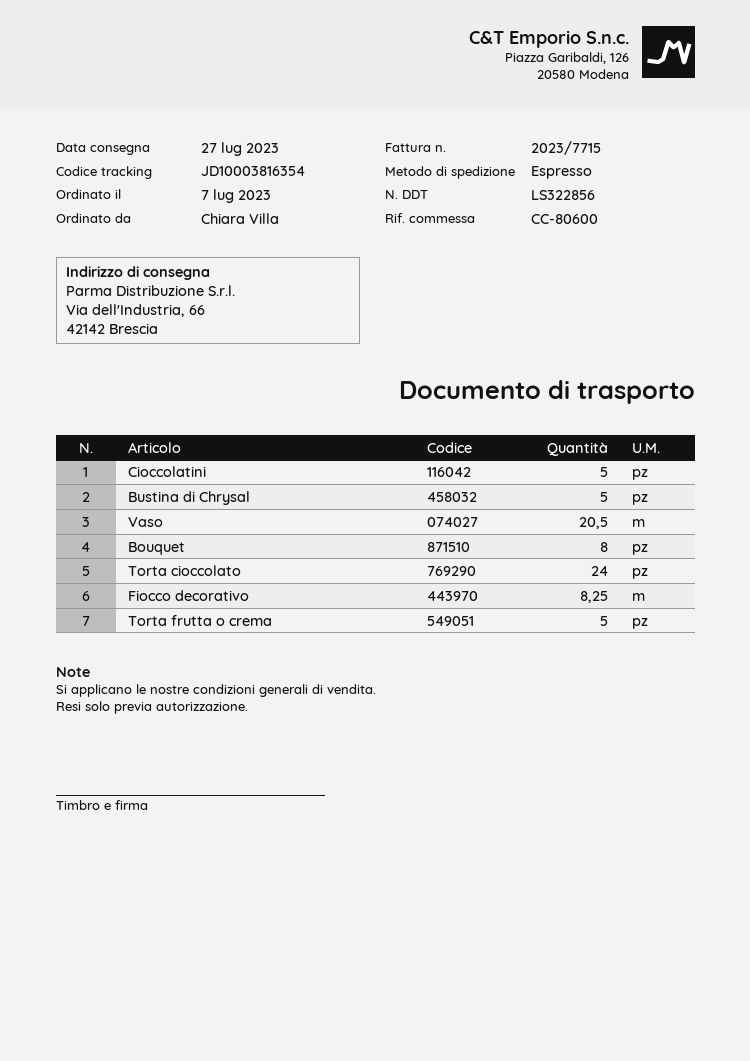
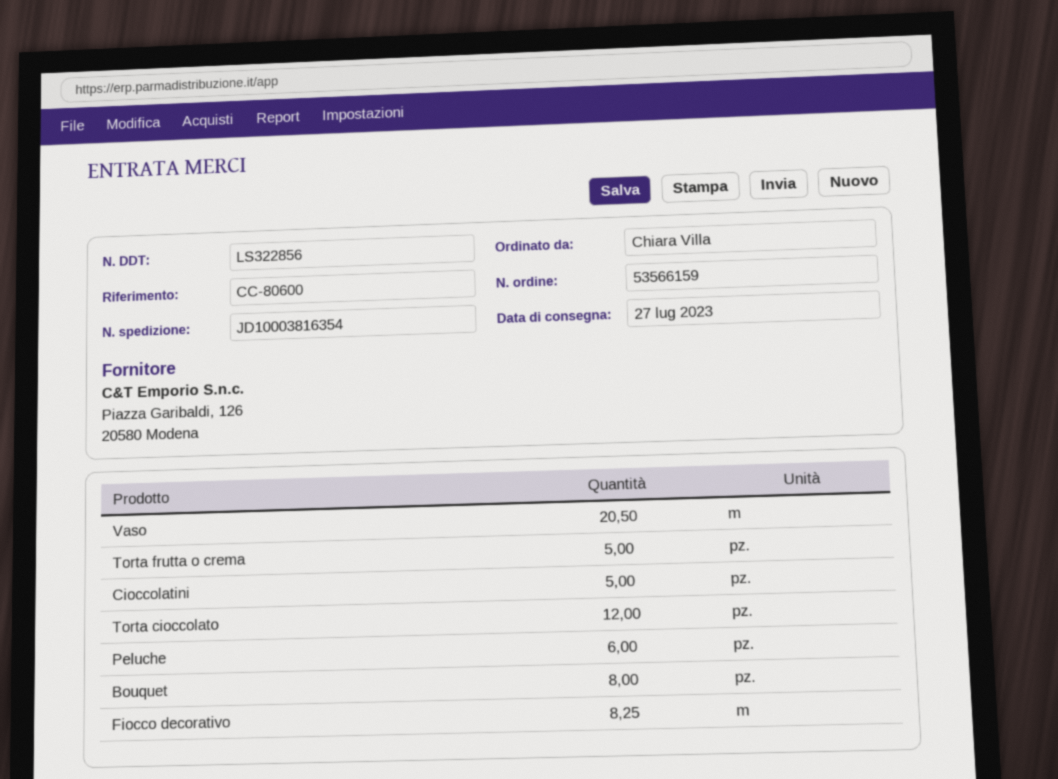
Bustina di Chrysal: 5 -> none
Torta cioccolato: 24 -> 12
Peluche: none -> 6

